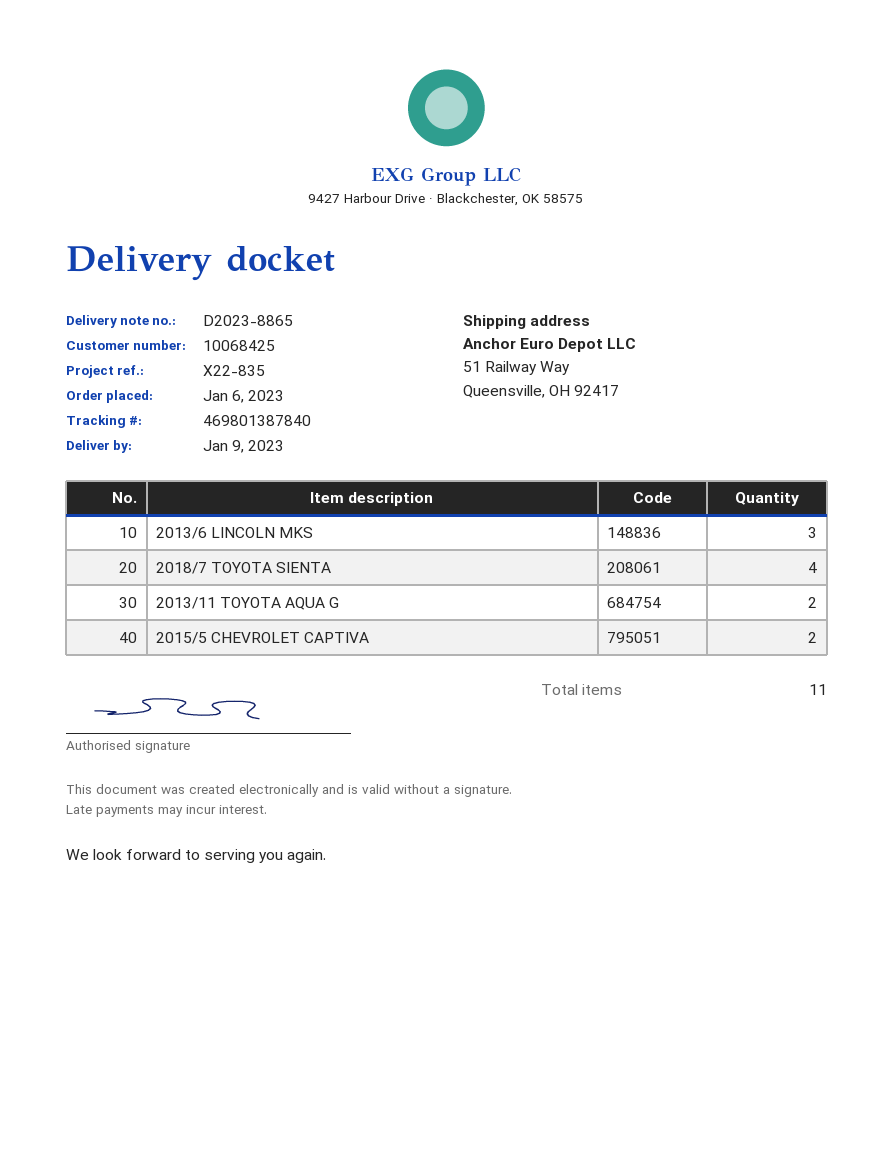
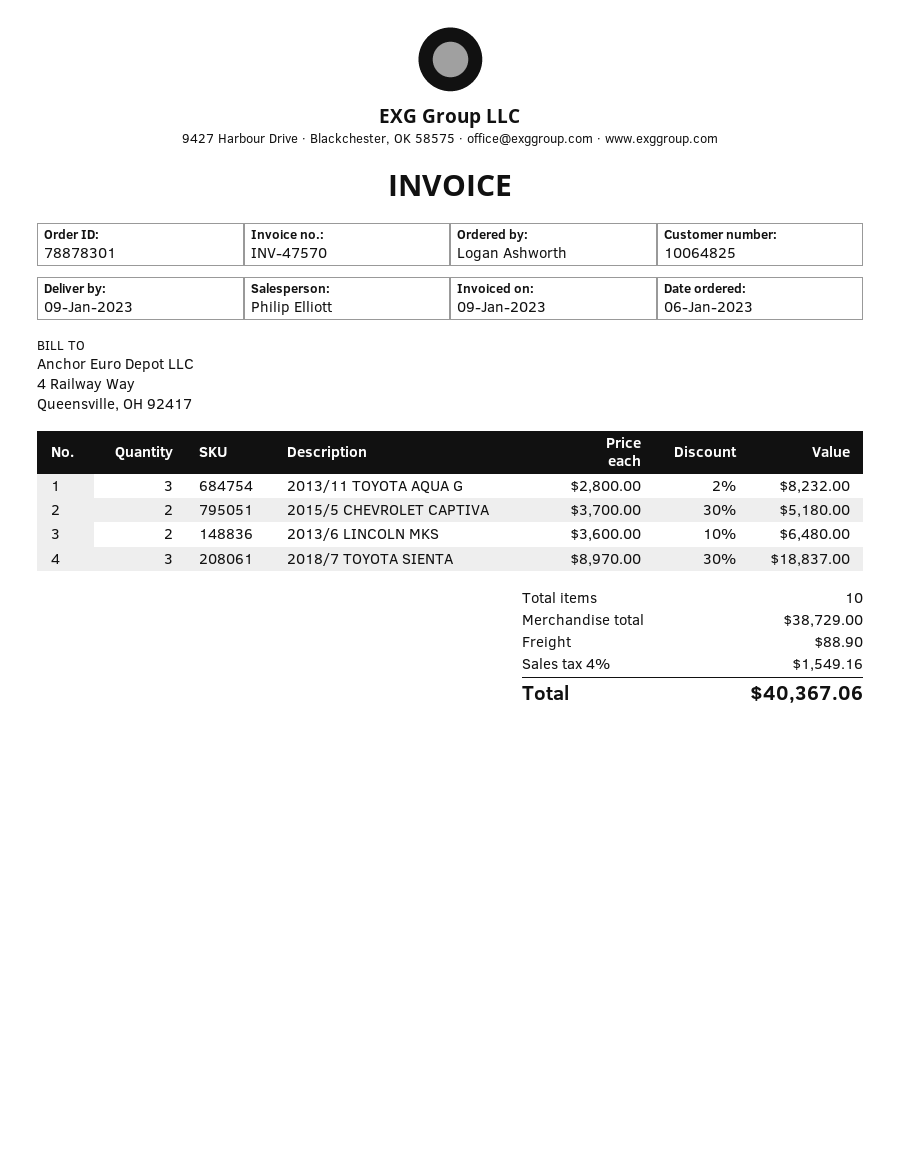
customer number: 10068425 -> 10064825
2013/6 LINCOLN MKS: 3 -> 2
2018/7 TOYOTA SIENTA: 4 -> 3
2013/11 TOYOTA AQUA G: 2 -> 3
total quantity: 11 -> 10

